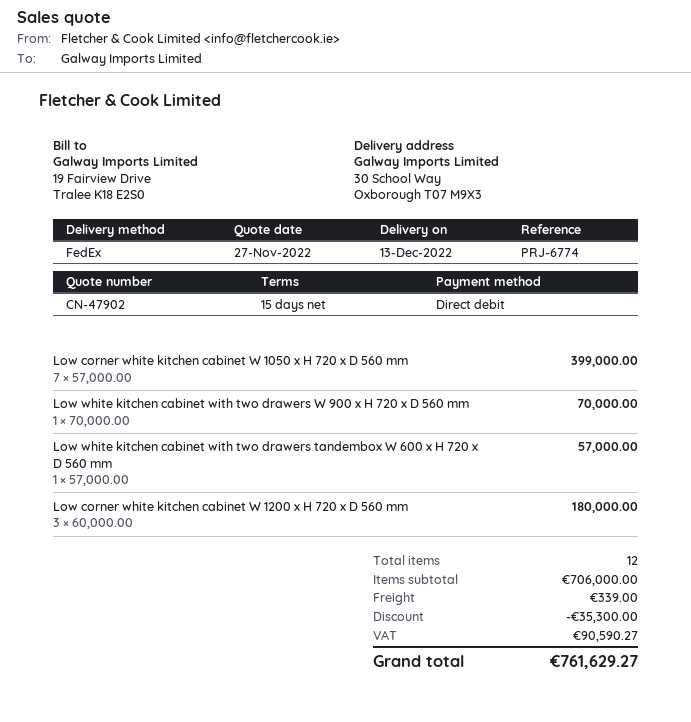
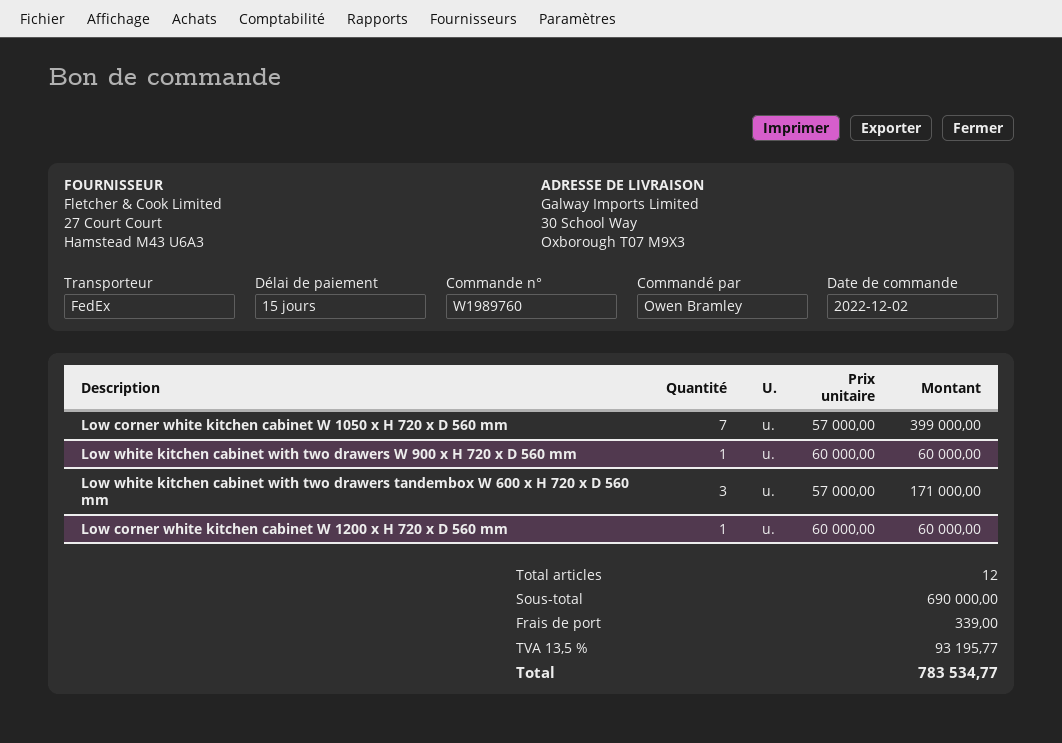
Low white kitchen cabinet with two drawers W 900 x H 720 x D 560 mm: 1 x 70000.00 = 70000.00 -> 1 x 60000.00 = 60000.00
Low white kitchen cabinet with two drawers tandembox W 600 x H 720 x D 560 mm: 1 x 57000.00 = 57000.00 -> 3 x 57000.00 = 171000.00
Low corner white kitchen cabinet W 1200 x H 720 x D 560 mm: 3 x 60000.00 = 180000.00 -> 1 x 60000.00 = 60000.00
subtotal: 706000.00 -> 690000.00
discount: 35300.00 -> none
tax: 90590.27 -> 93195.77
total: 761629.27 -> 783534.77

